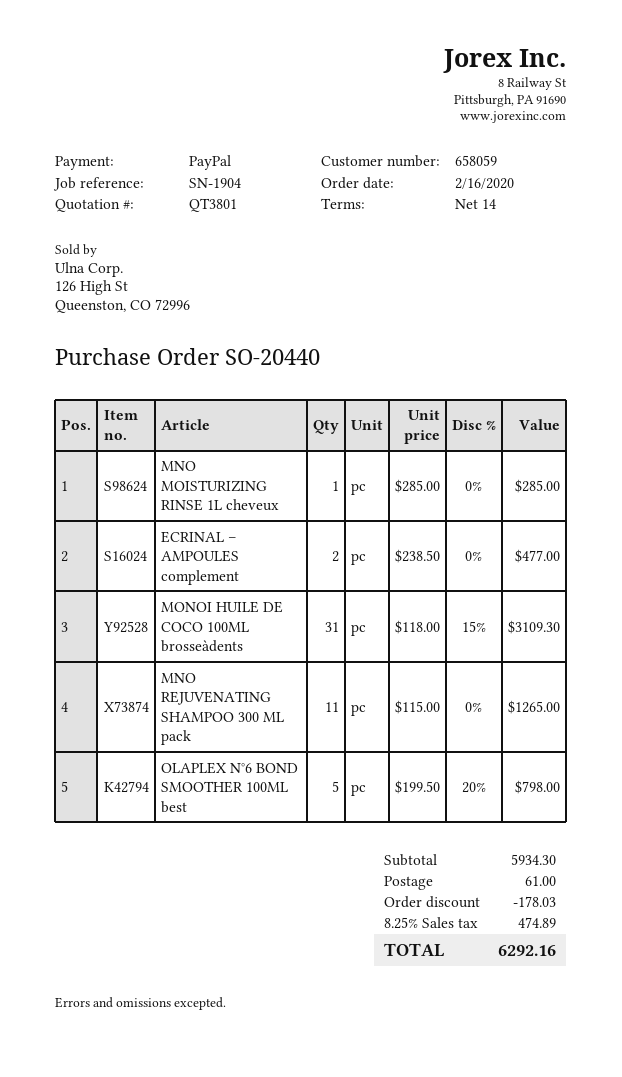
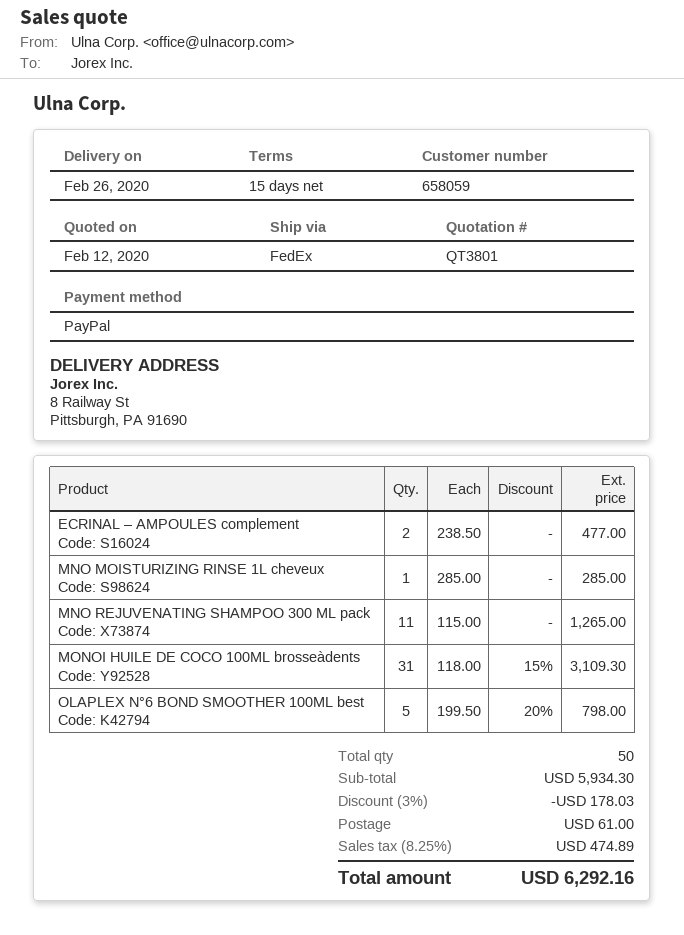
payment terms: 14 days -> 15 days

